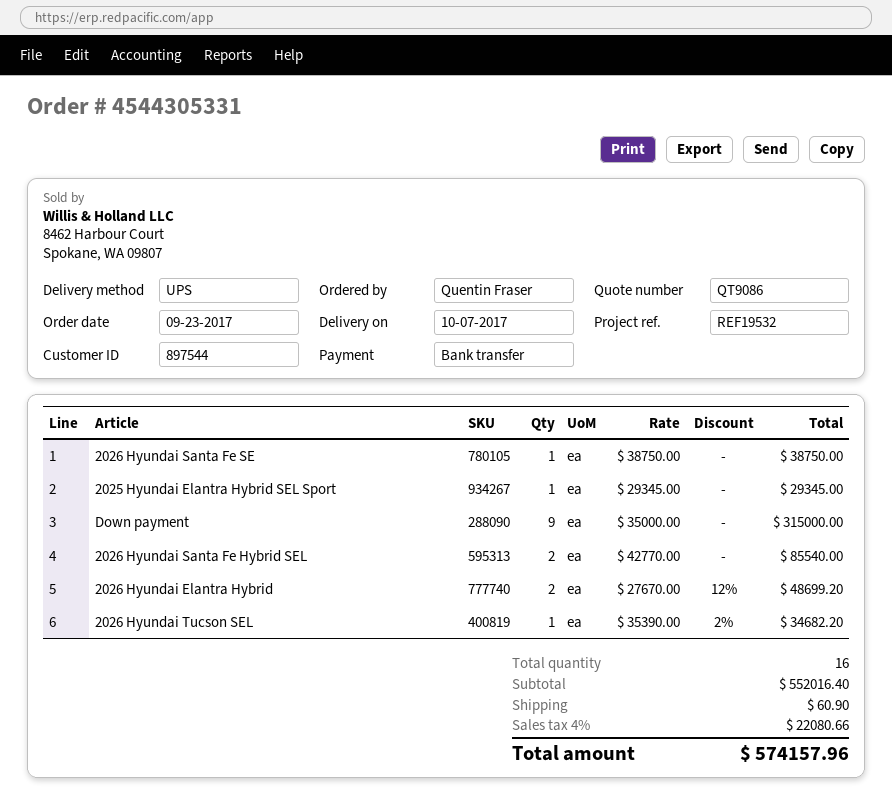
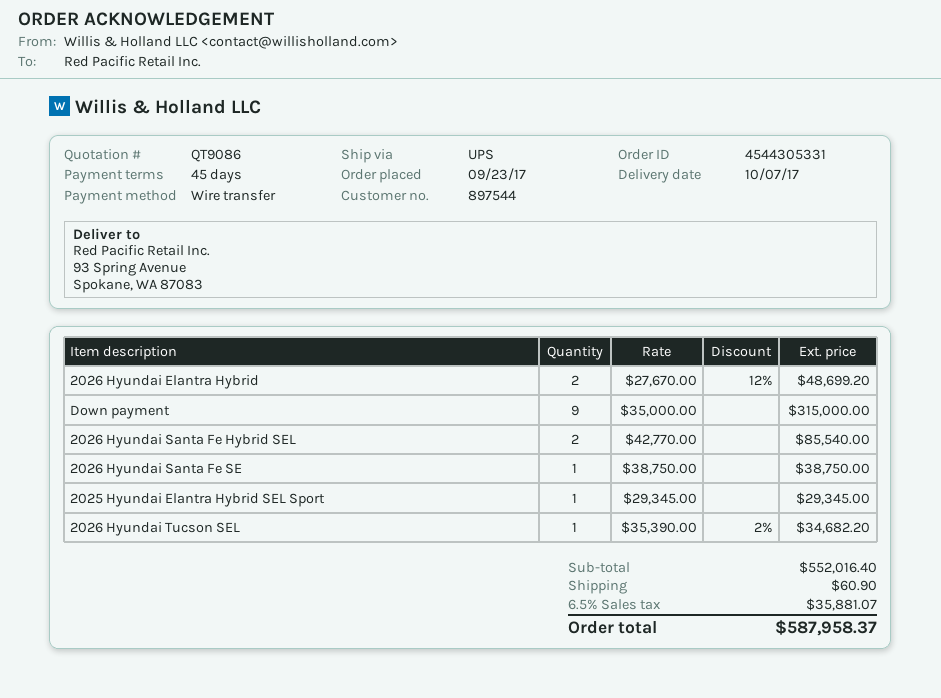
tax: 4% = 22080.66 -> 6.5% = 35881.07
total: 574157.96 -> 587958.37

